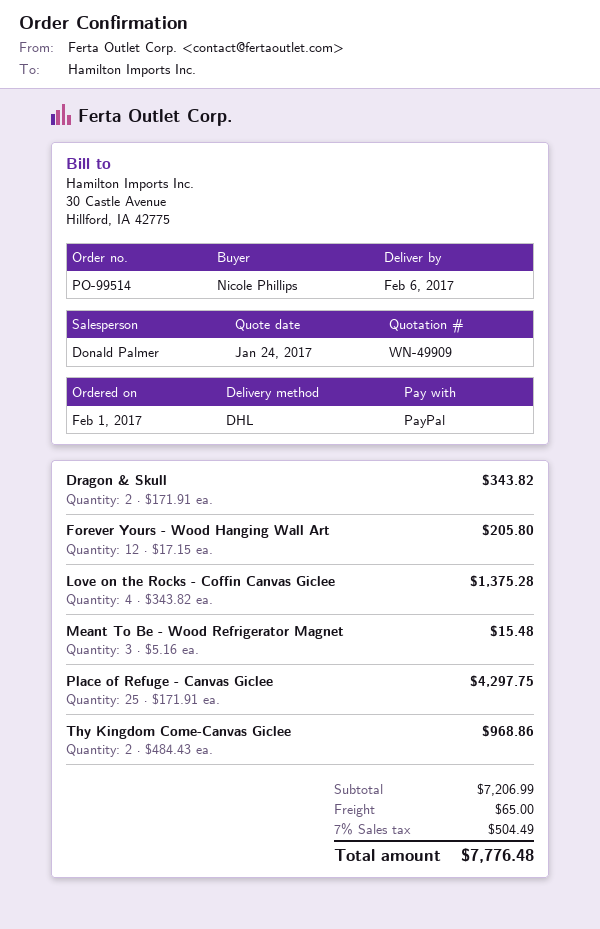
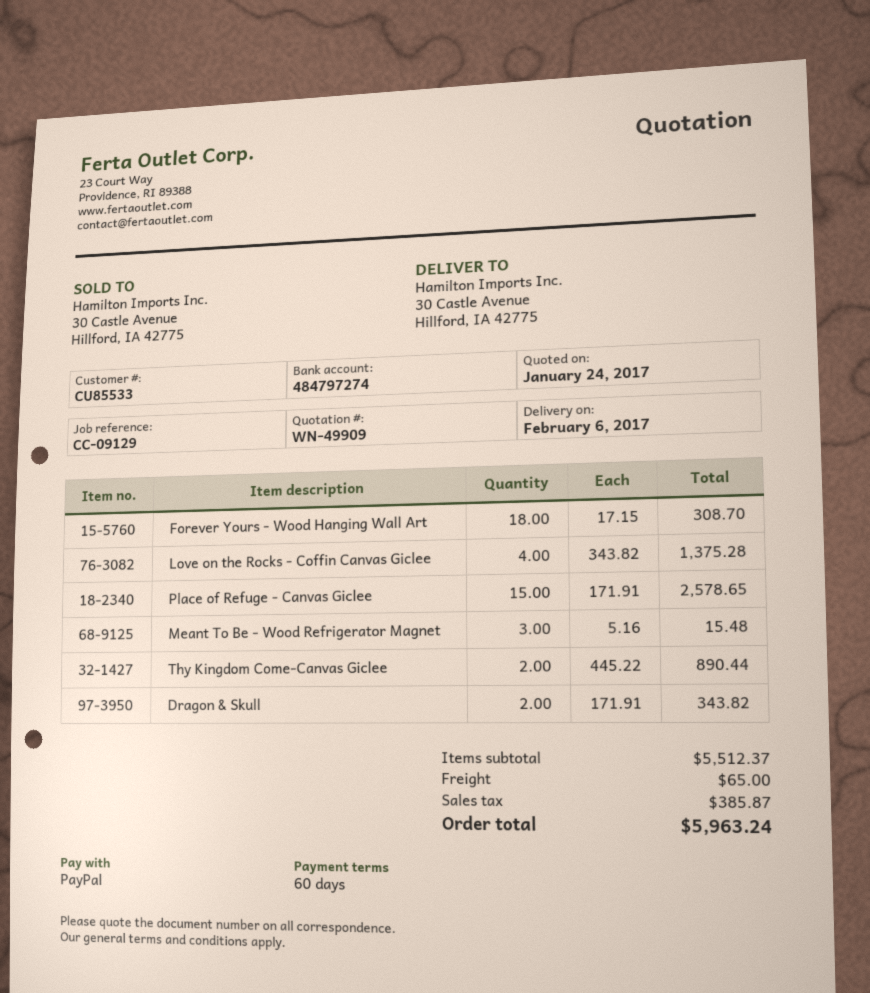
Forever Yours - Wood Hanging Wall Art: 12 x 17.15 = 205.80 -> 18 x 17.15 = 308.70
Place of Refuge - Canvas Giclee: 25 x 171.91 = 4297.75 -> 15 x 171.91 = 2578.65
Thy Kingdom Come-Canvas Giclee: 2 x 484.43 = 968.86 -> 2 x 445.22 = 890.44
subtotal: 7206.99 -> 5512.37
tax: 504.49 -> 385.87
total: 7776.48 -> 5963.24

